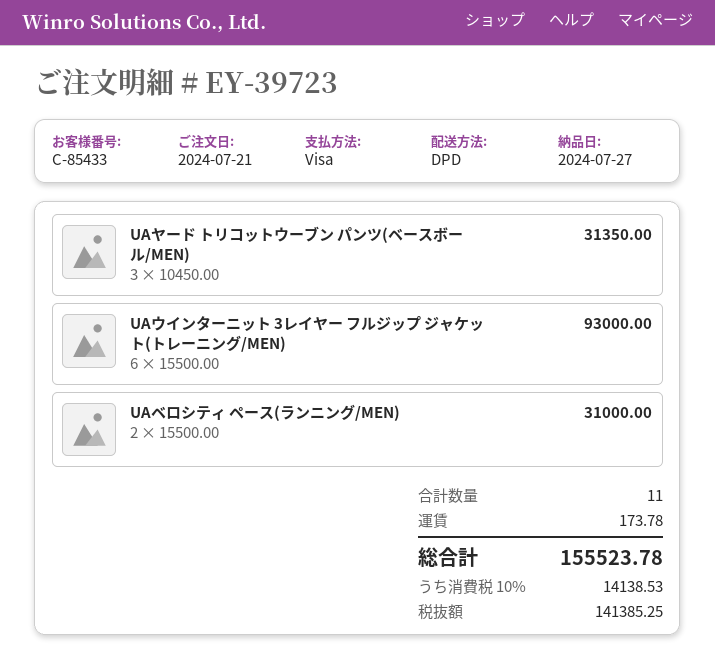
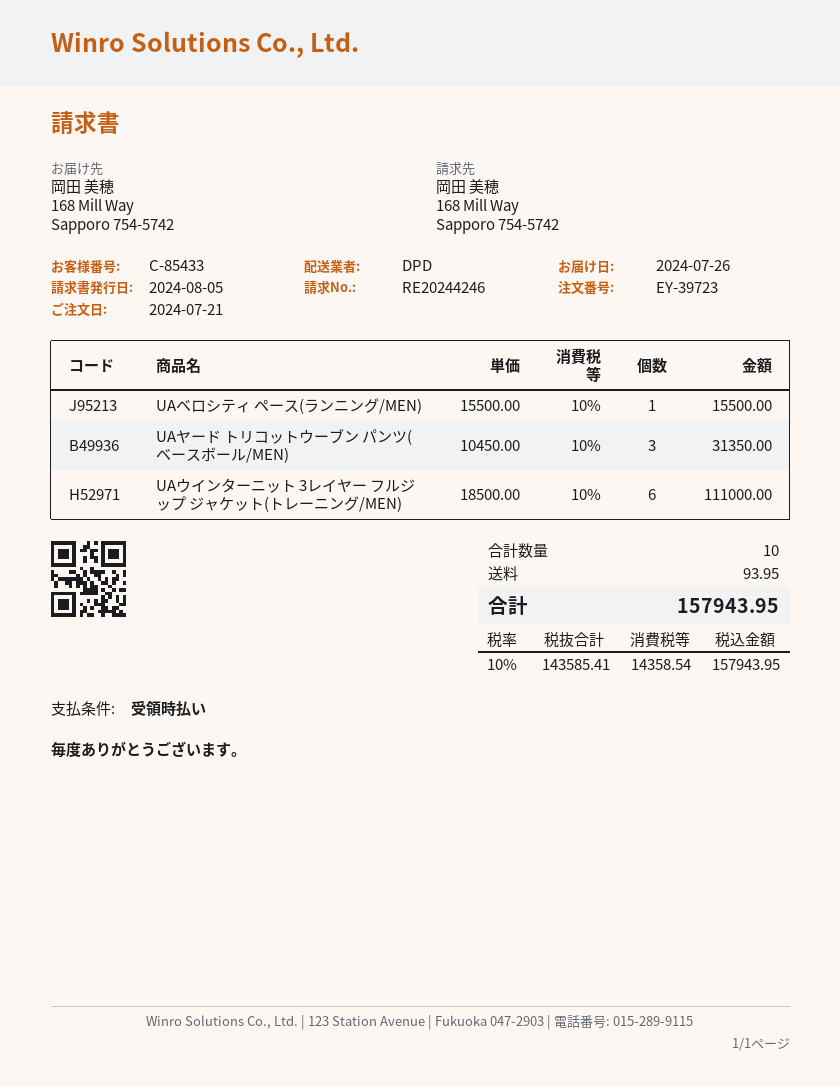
delivery date: 2024-07-27 -> 2024-07-26
UAウインターニット 3レイヤー フルジップ ジャケット(トレーニング/MEN): 6 x 15500.00 = 93000.00 -> 6 x 18500.00 = 111000.00
UAベロシティ ペース(ランニング/MEN): 2 x 15500.00 = 31000.00 -> 1 x 15500.00 = 15500.00
total quantity: 11 -> 10
shipping: 173.78 -> 93.95
net: 141385.25 -> 143585.41
tax: 10% = 14138.53 -> 10% = 14358.54
total: 155523.78 -> 157943.95

